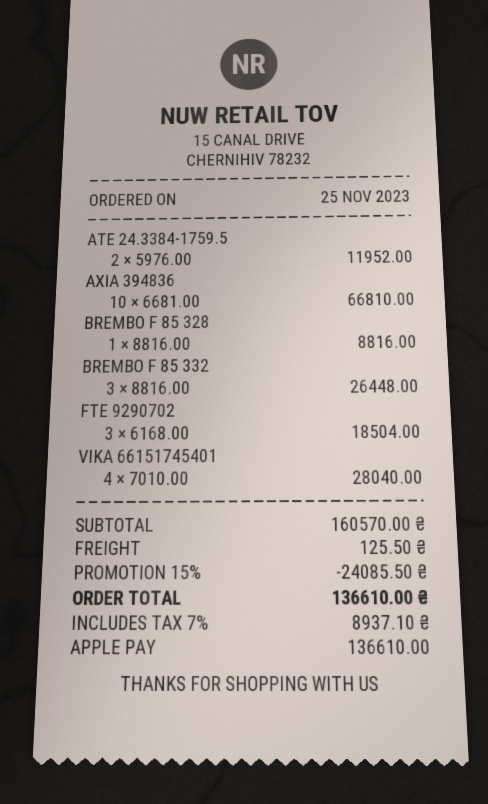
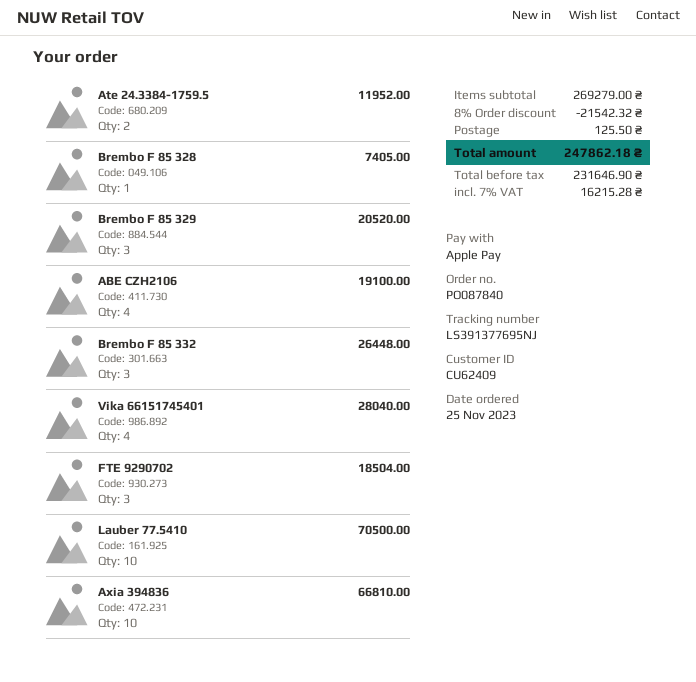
BREMBO F 85 328: 1 for 8816.00 -> 1 for 7405.00
Brembo F 85 329: none -> 3 for 20520.00
ABE CZH2106: none -> 4 for 19100.00
Lauber 77.5410: none -> 10 for 70500.00
subtotal: 160570.00 -> 269279.00
discount: 15% = 24085.50 -> 8% = 21542.32
tax: 7% = 8937.10 -> 7% = 16215.28
total: 136610.00 -> 247862.18

